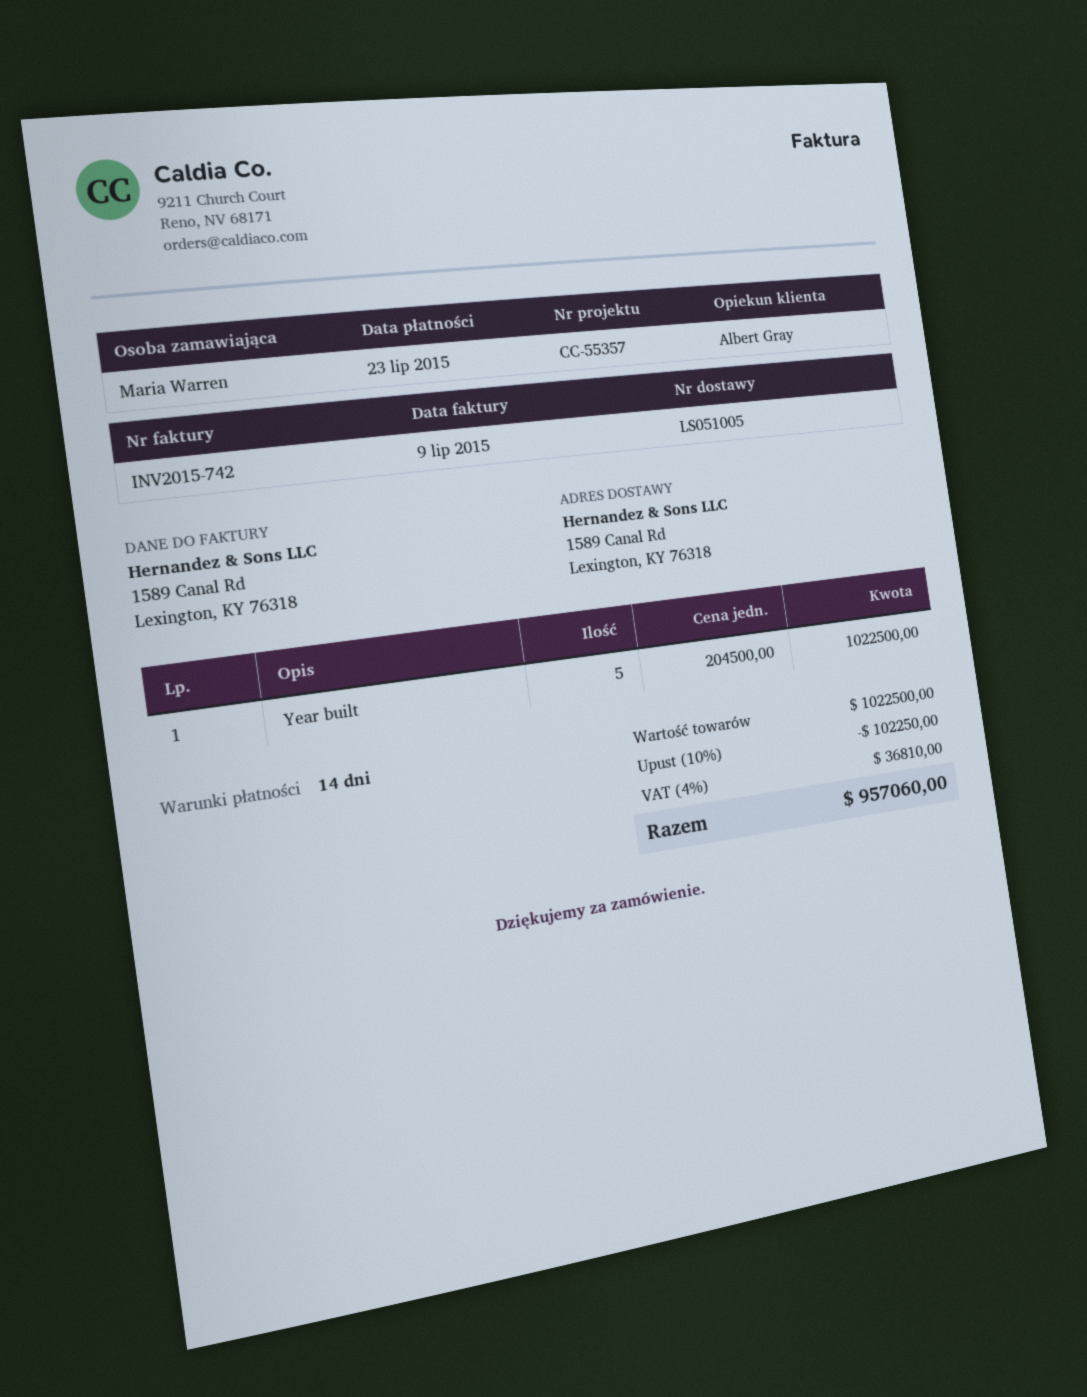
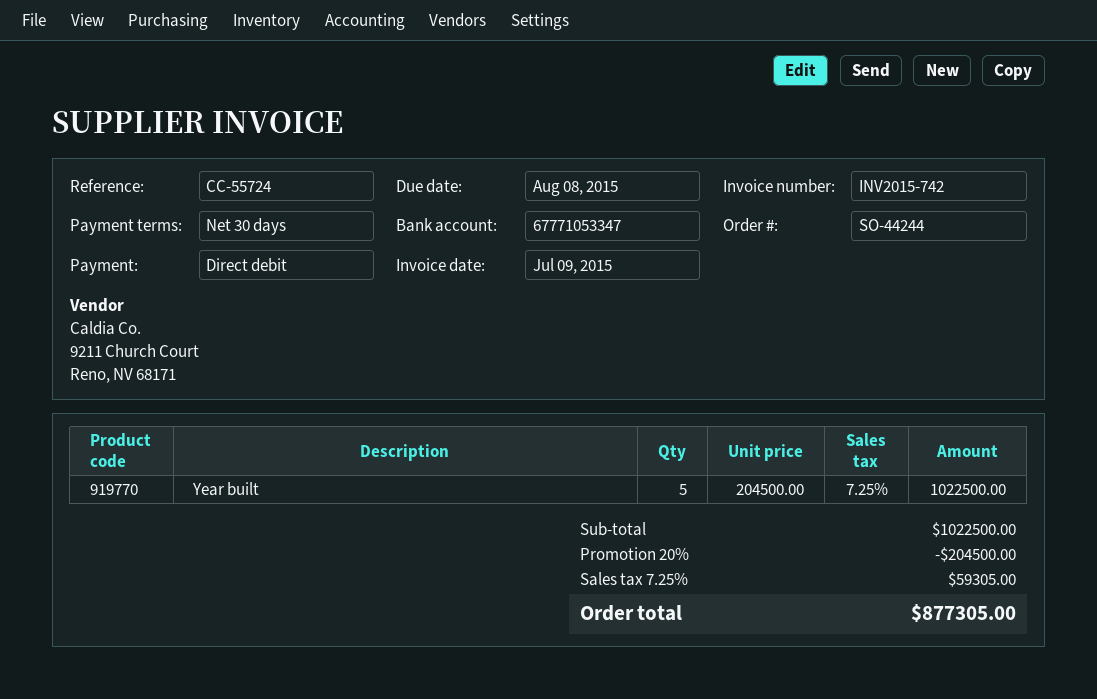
payment terms: 14 days -> 30 days
due date: 2015-07-23 -> 2015-08-08
reference: CC-55357 -> CC-55724
discount: 10% = 102250.00 -> 20% = 204500.00
tax: 4% = 36810.00 -> 7.25% = 59305.00
total: 957060.00 -> 877305.00

